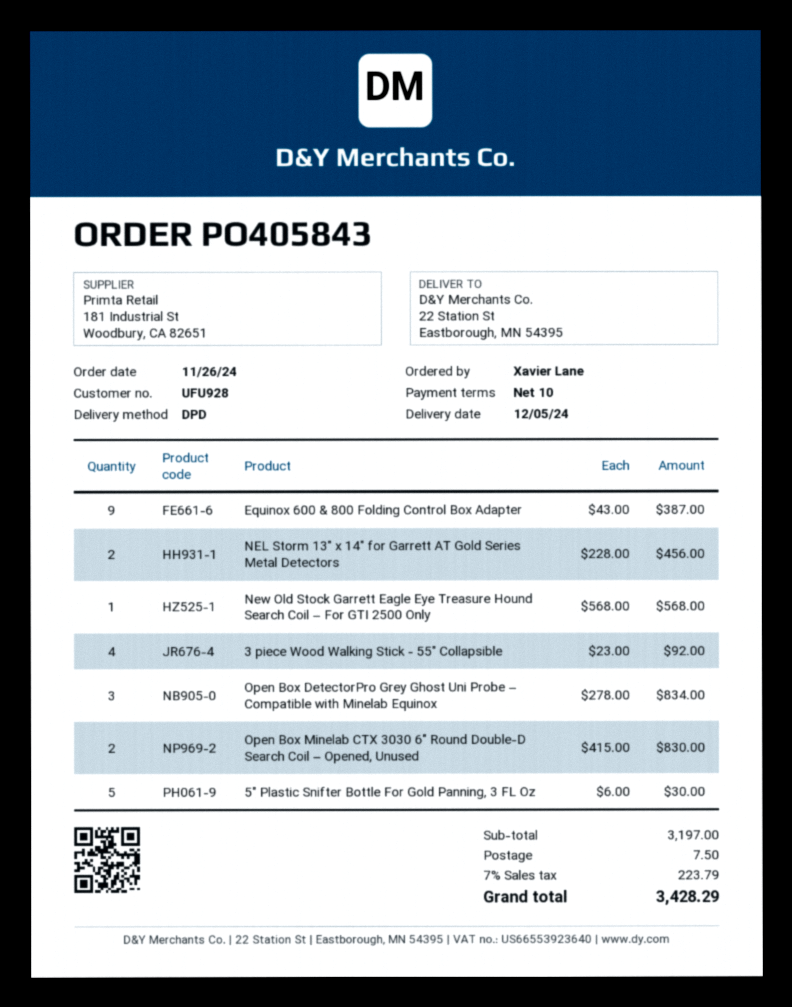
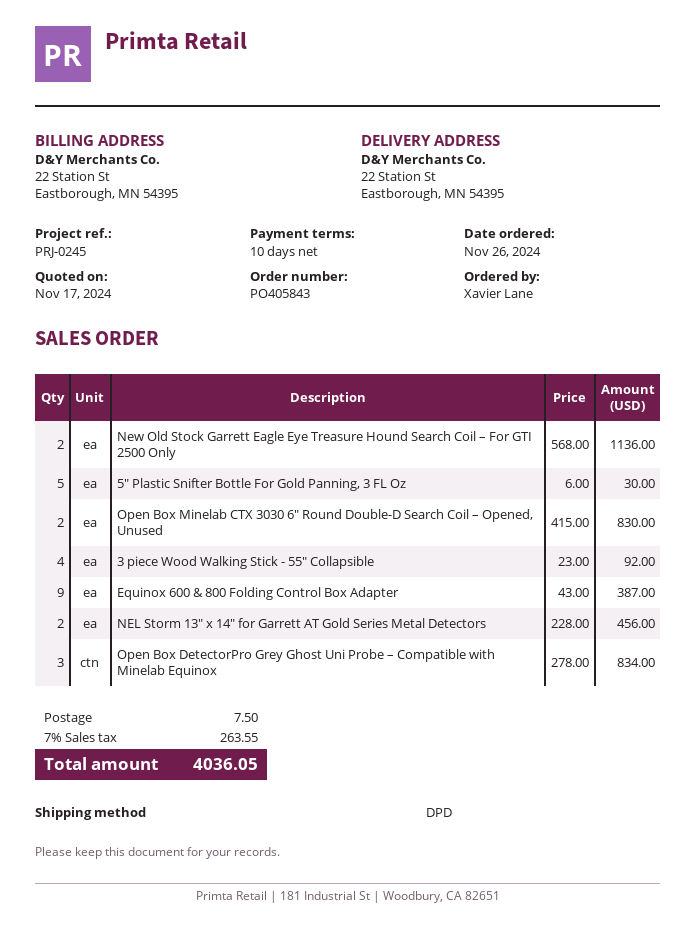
New Old Stock Garrett Eagle Eye Treasure Hound Search Coil – For GTI 2500 Only: 1 x 568.00 = 568.00 -> 2 x 568.00 = 1136.00
tax: 7% = 223.79 -> 7% = 263.55
total: 3428.29 -> 4036.05

